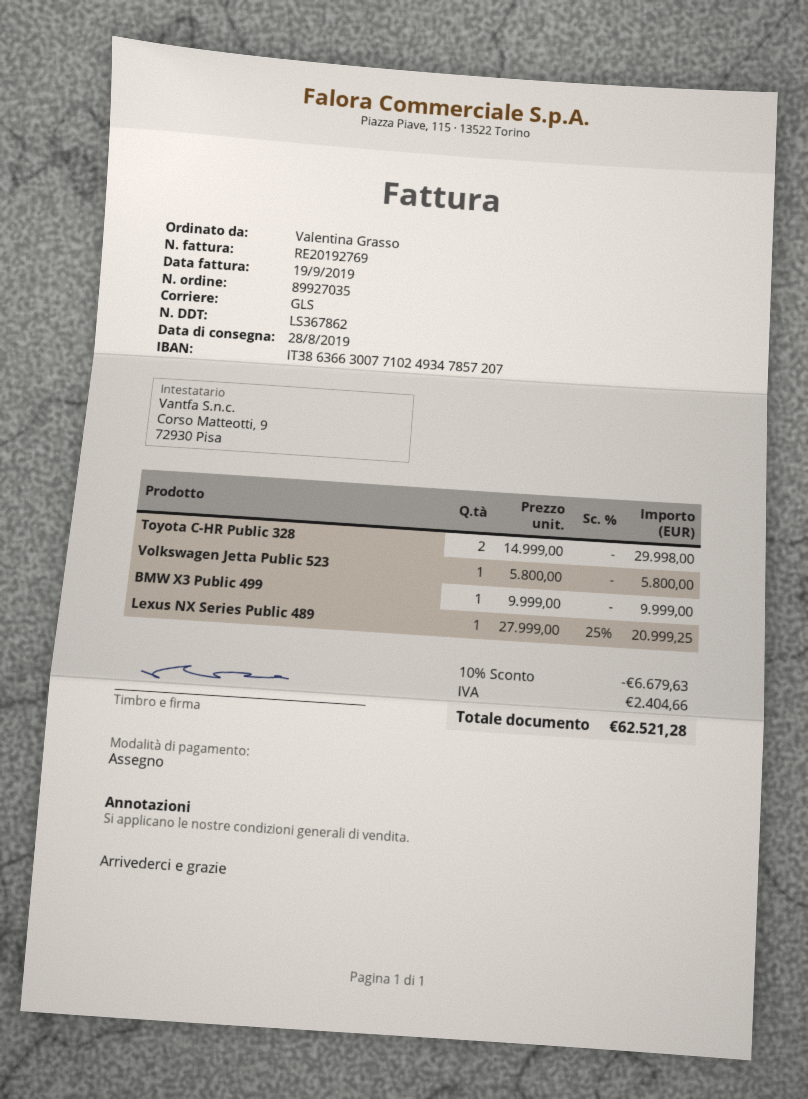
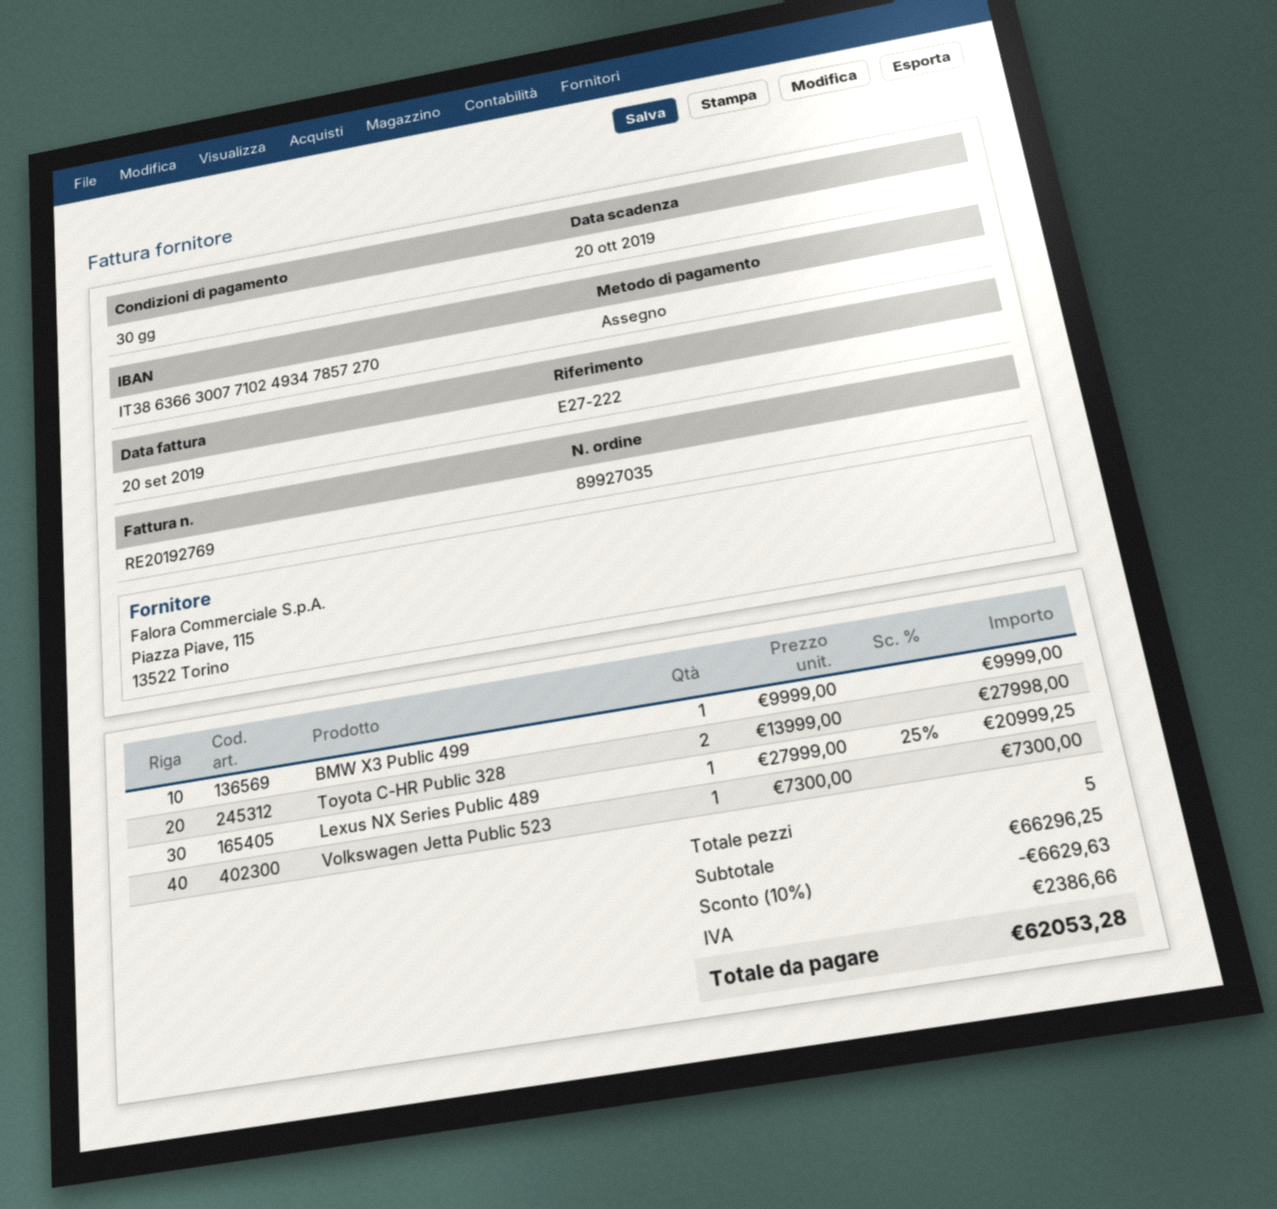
invoice date: 2019-09-19 -> 2019-09-20
bank account: IT3863663007710249347857207 -> IT3863663007710249347857270
Toyota C-HR Public 328: 2 x 14999.00 = 29998.00 -> 2 x 13999.00 = 27998.00
Volkswagen Jetta Public 523: 1 x 5800.00 = 5800.00 -> 1 x 7300.00 = 7300.00
discount: 10% = 6679.63 -> 10% = 6629.63
tax: 2404.66 -> 2386.66
total: 62521.28 -> 62053.28

